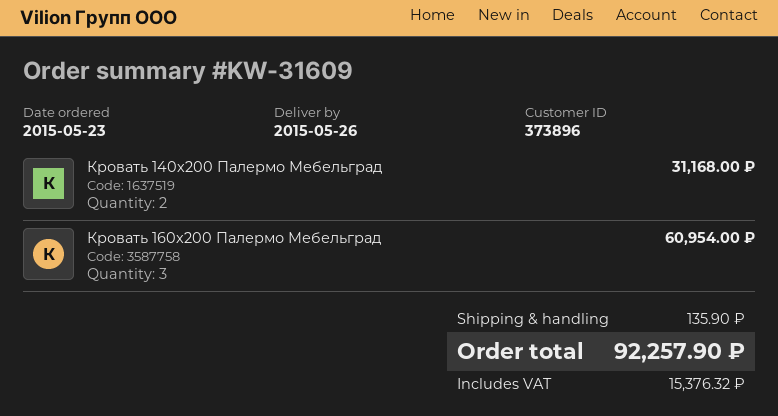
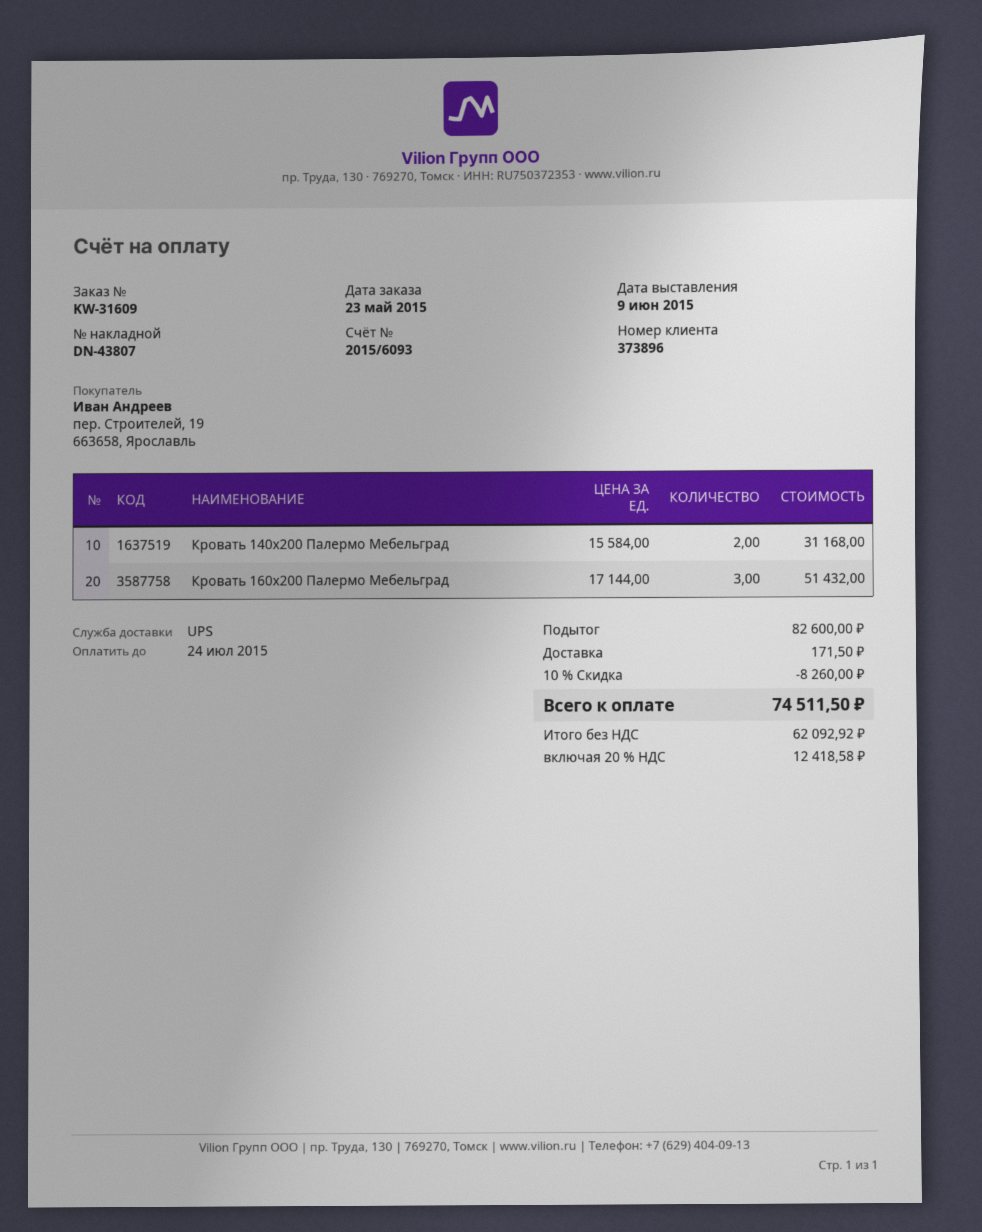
Кровать 160х200 Палермо Мебельград: 3 for 60954.00 -> 3 for 51432.00
discount: none -> 10% = 8260.00
shipping: 135.90 -> 171.50
tax: 15376.32 -> 12418.58
total: 92257.90 -> 74511.50

